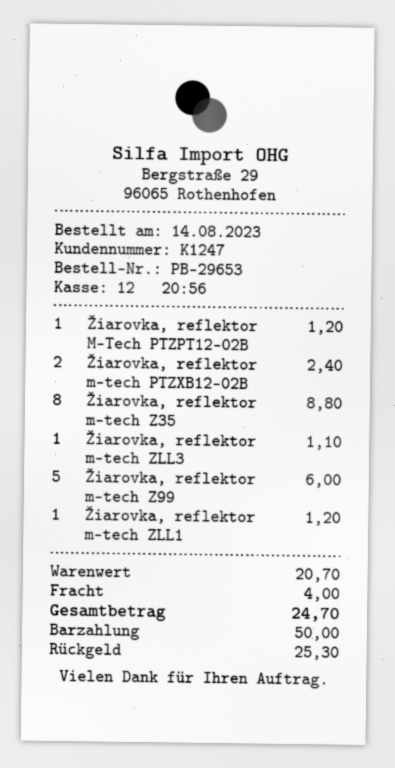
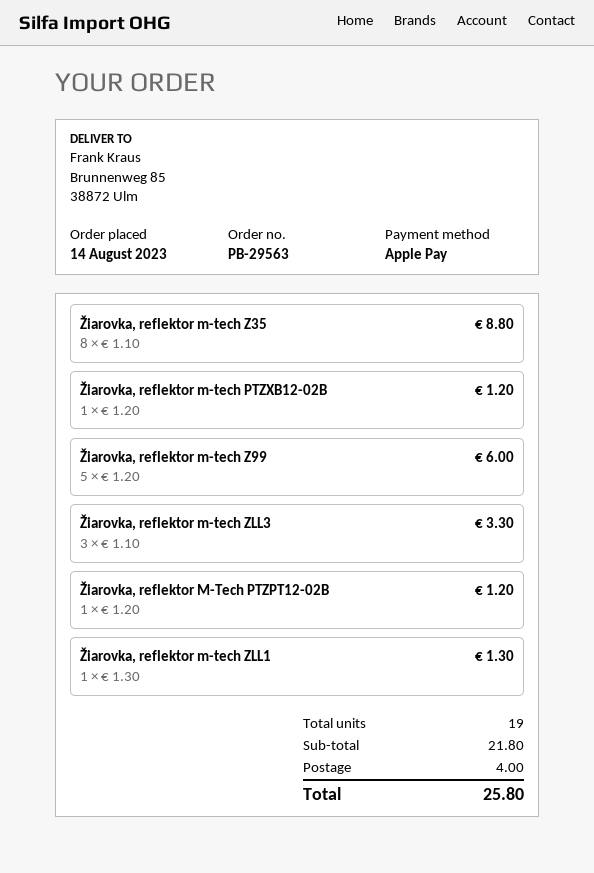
order number: PB-29653 -> PB-29563
payment method: cash -> Apple Pay
Žiarovka, reflektor m-tech PTZXB12-02B: 2 for 2.40 -> 1 for 1.20
Žiarovka, reflektor m-tech ZLL3: 1 for 1.10 -> 3 for 3.30
Žiarovka, reflektor m-tech ZLL1: 1 for 1.20 -> 1 for 1.30
subtotal: 20.70 -> 21.80
total: 24.70 -> 25.80

